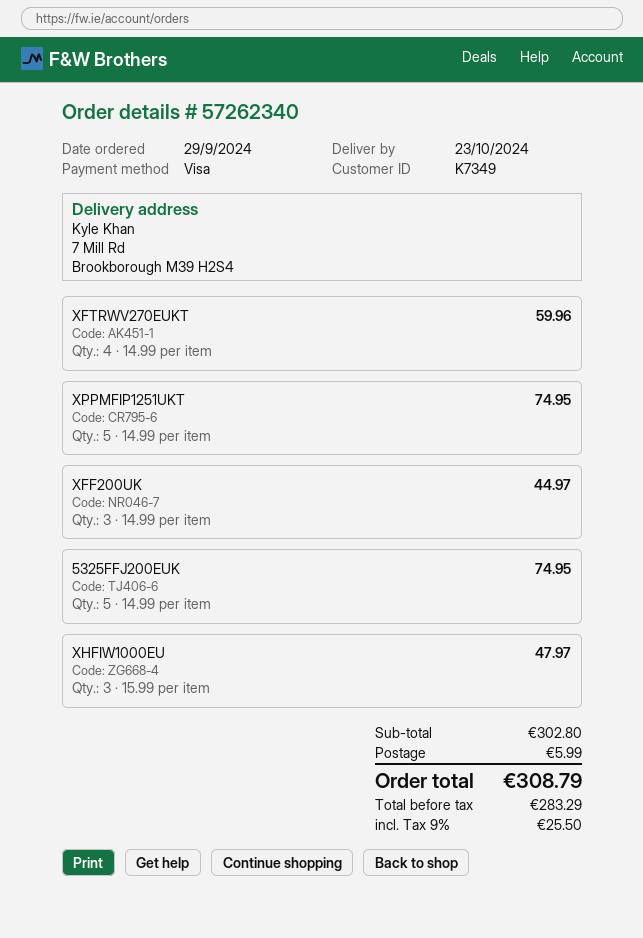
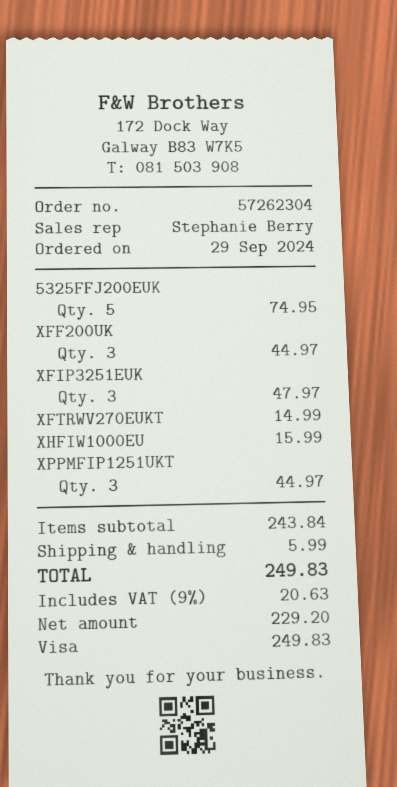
order number: 57262340 -> 57262304
XFTRWV270EUKT: 4 for 59.96 -> 1 for 14.99
XPPMFIP1251UKT: 5 for 74.95 -> 3 for 44.97
XHFIW1000EU: 3 for 47.97 -> 1 for 15.99
XFIP3251EUK: none -> 3 for 47.97
subtotal: 302.80 -> 243.84
net: 283.29 -> 229.20
tax: 9% = 25.50 -> 9% = 20.63
total: 308.79 -> 249.83

